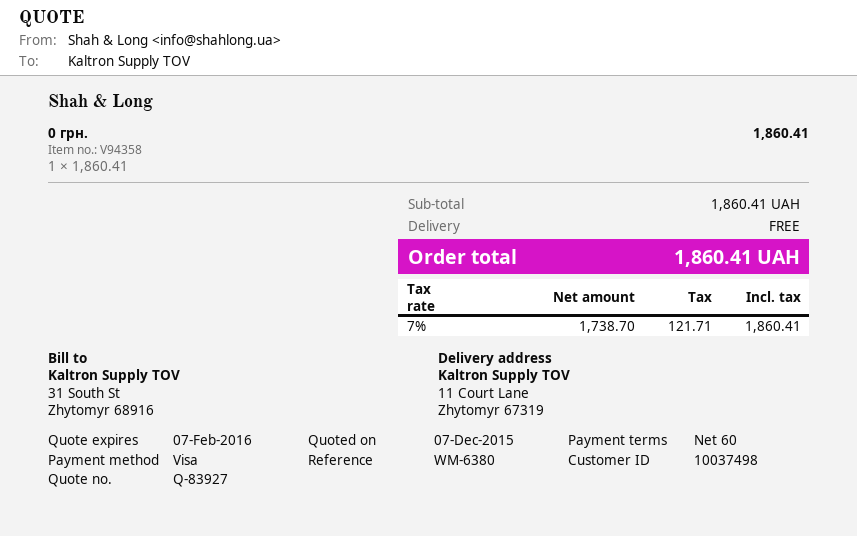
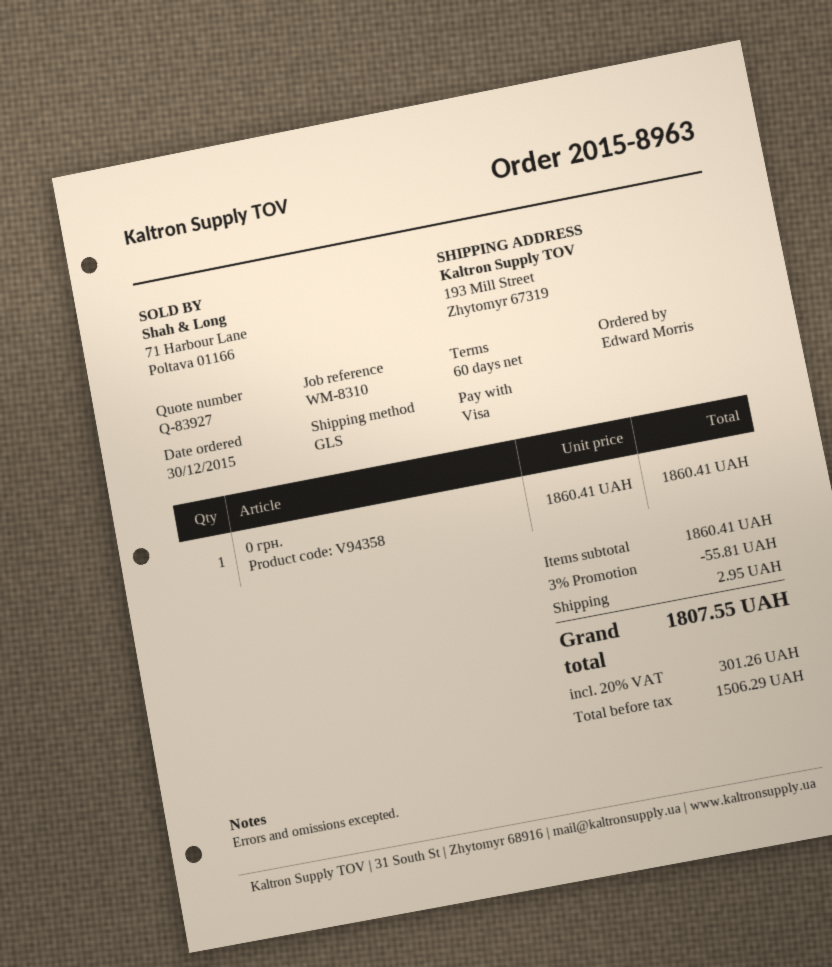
reference: WM-6380 -> WM-8310
ship to: 11 Court Lane, Zhytomyr 67319 -> 193 Mill Street, Zhytomyr 67319
discount: none -> 3% = 55.81
shipping: 0.00 -> 2.95
net: 1738.70 -> 1506.29
tax: 7% = 121.71 -> 20% = 301.26
total: 1860.41 -> 1807.55

